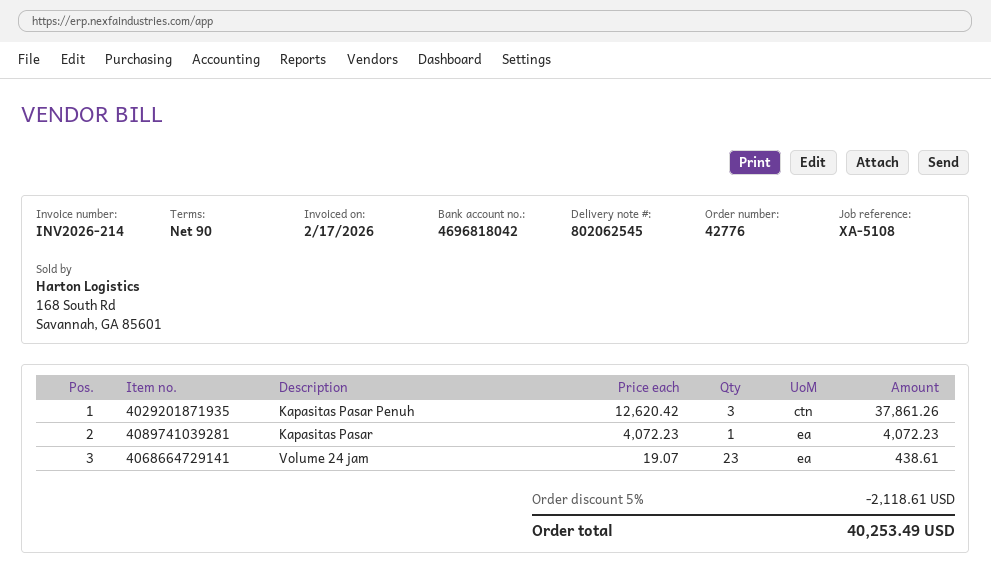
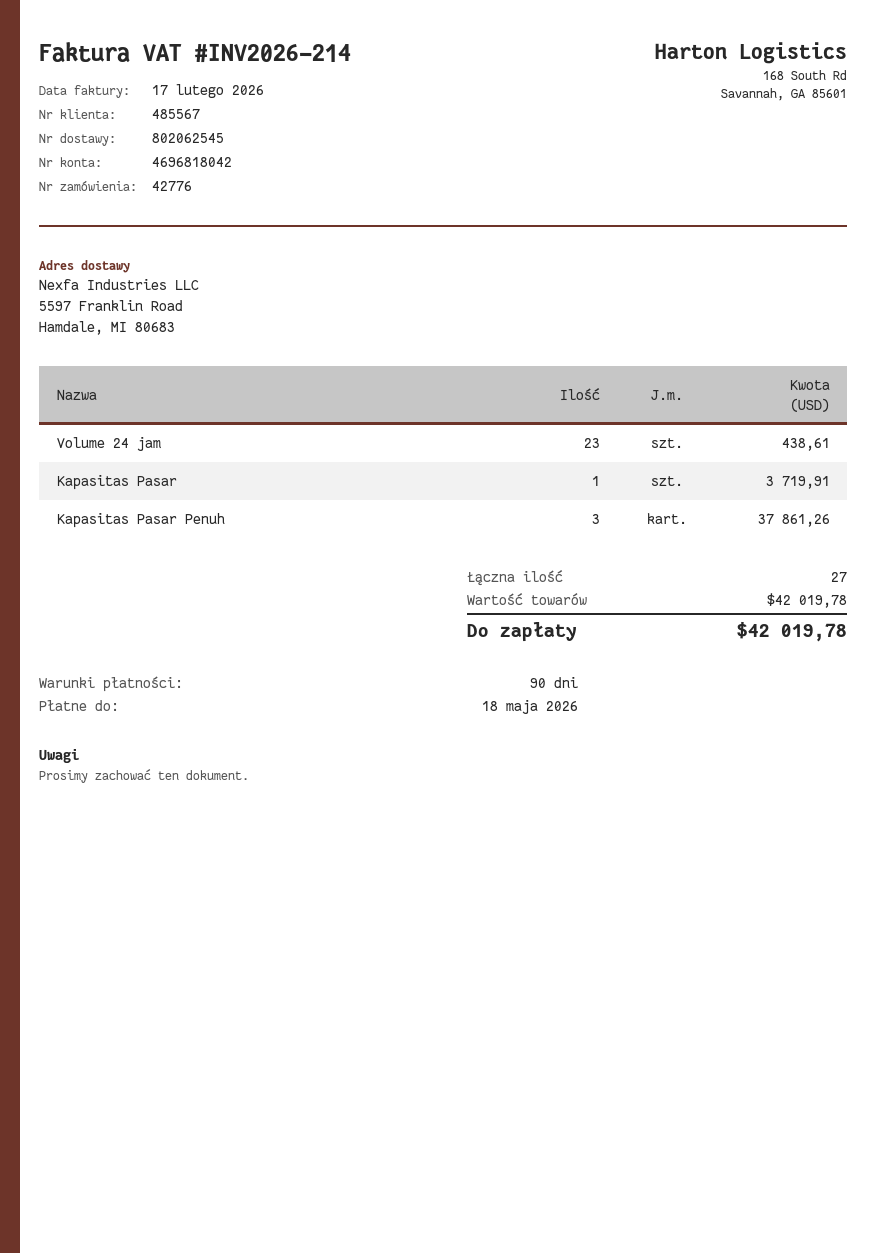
Kapasitas Pasar: 1 for 4072.23 -> 1 for 3719.91
discount: 5% = 2118.61 -> none
total: 40253.49 -> 42019.78

